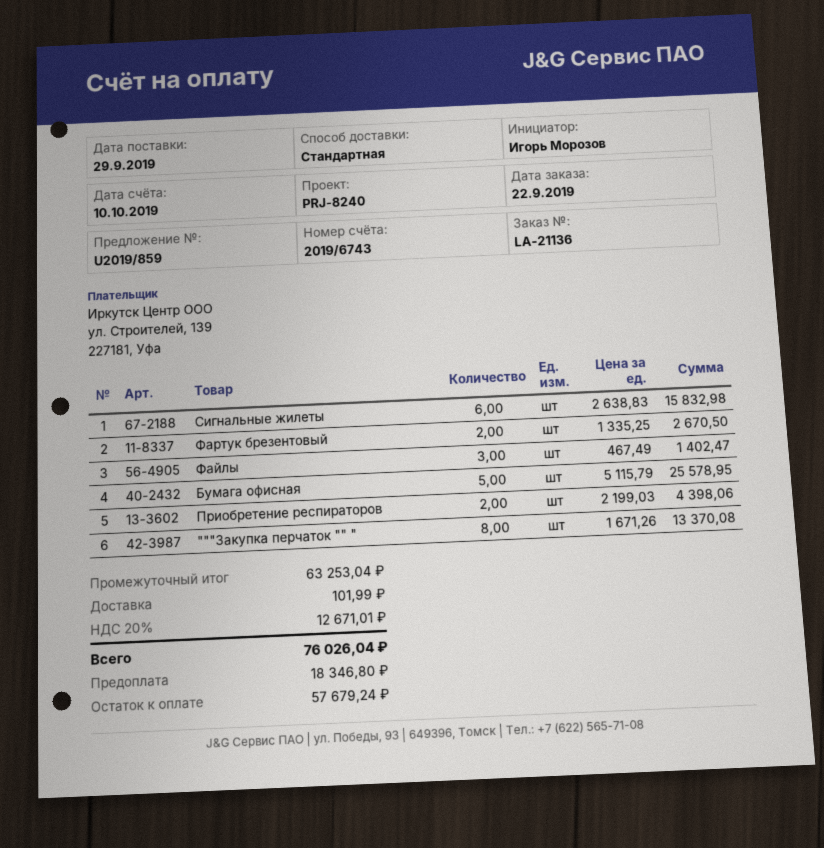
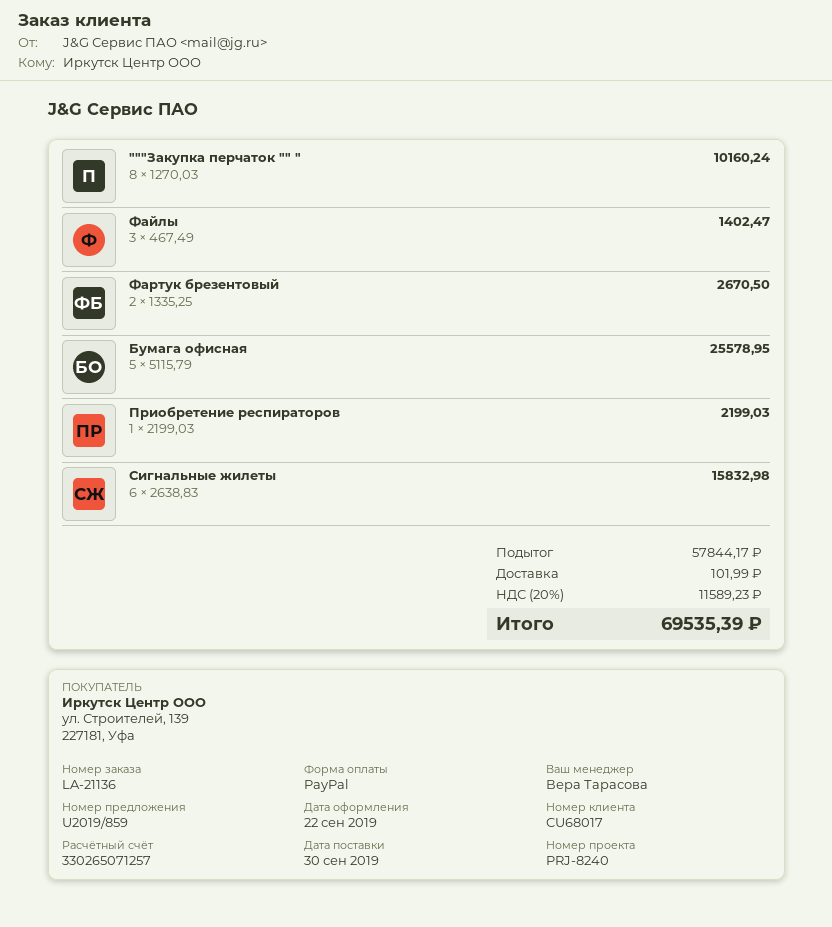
delivery date: 2019-09-29 -> 2019-09-30
Приобретение респираторов: 2 x 2199.03 = 4398.06 -> 1 x 2199.03 = 2199.03
"""Закупка перчаток "" ": 8 x 1671.26 = 13370.08 -> 8 x 1270.03 = 10160.24
subtotal: 63253.04 -> 57844.17
tax: 20% = 12671.01 -> 20% = 11589.23
total: 76026.04 -> 69535.39

